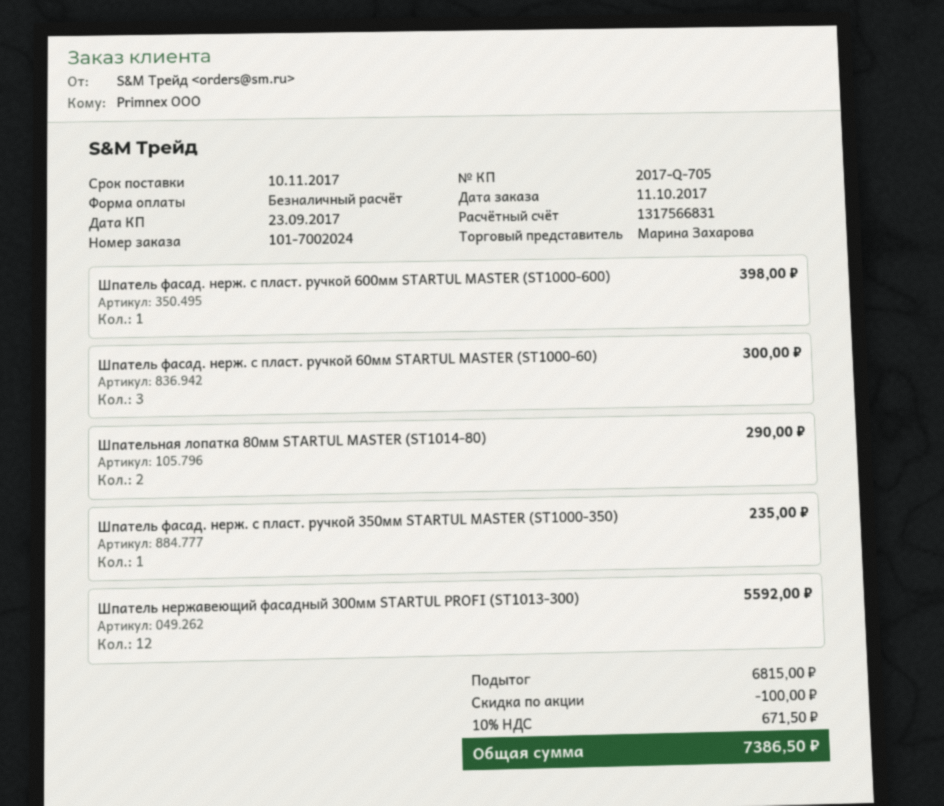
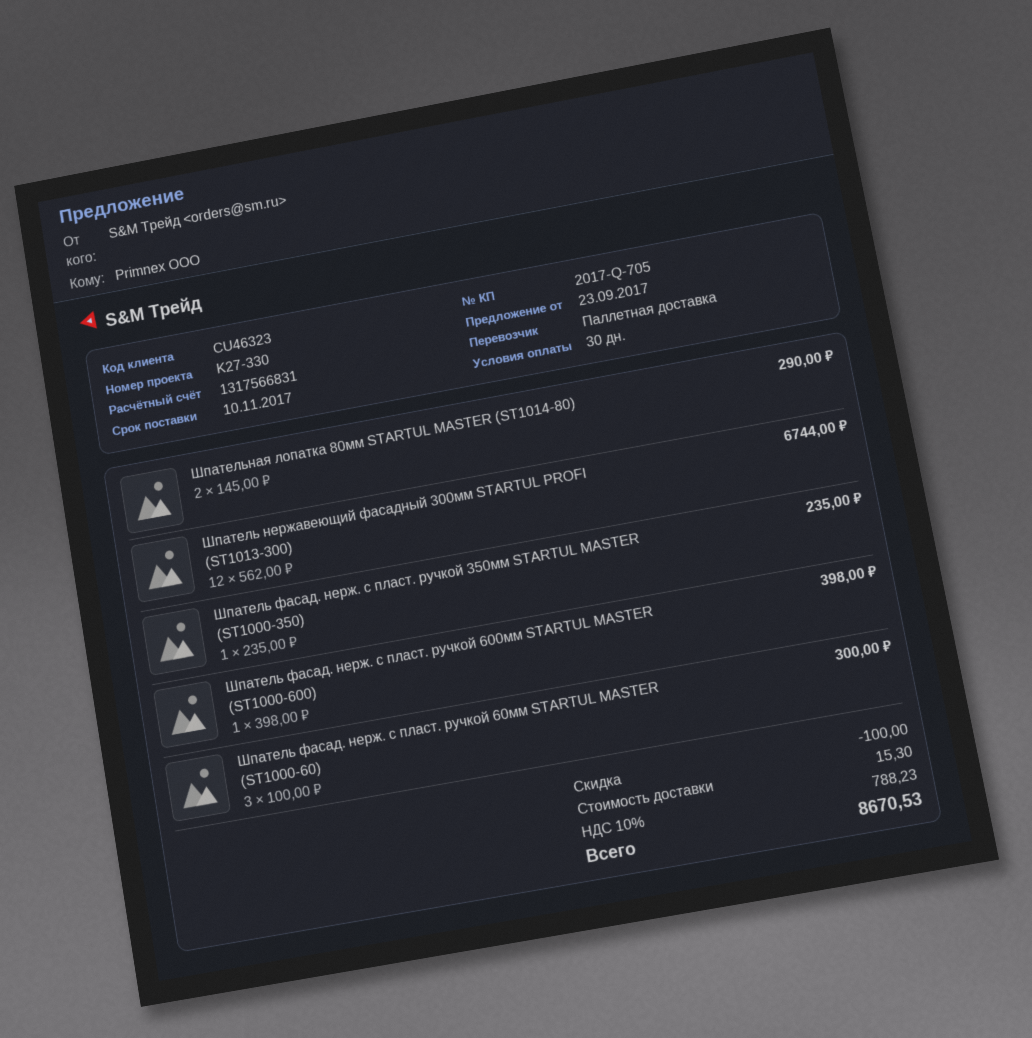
Шпатель нержавеющий фасадный 300мм STARTUL PROFI (ST1013-300): 12 for 5592.00 -> 12 for 6744.00
shipping: none -> 15.30
tax: 10% = 671.50 -> 10% = 788.23
total: 7386.50 -> 8670.53

